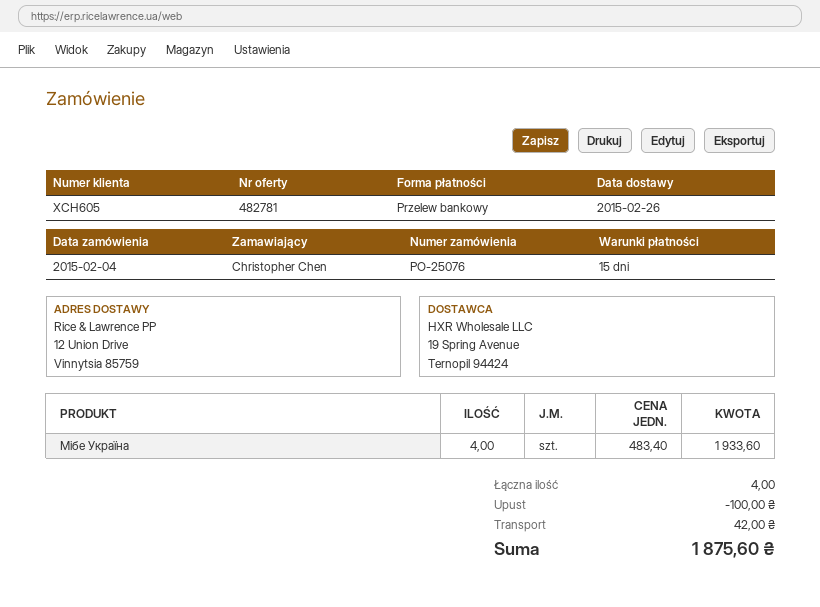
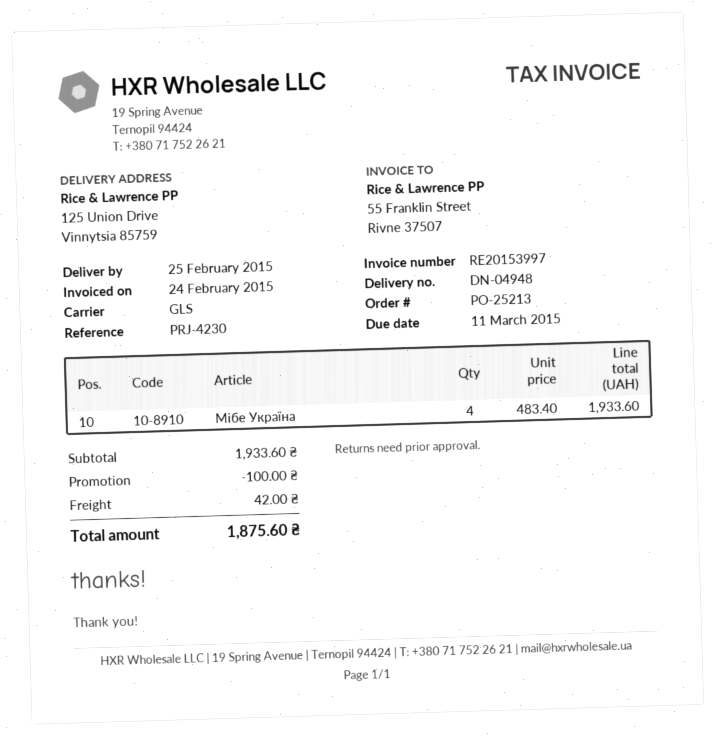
order number: PO-25076 -> PO-25213
delivery date: 2015-02-26 -> 2015-02-25
ship to: 12 Union Drive, Vinnytsia 85759 -> 125 Union Drive, Vinnytsia 85759

